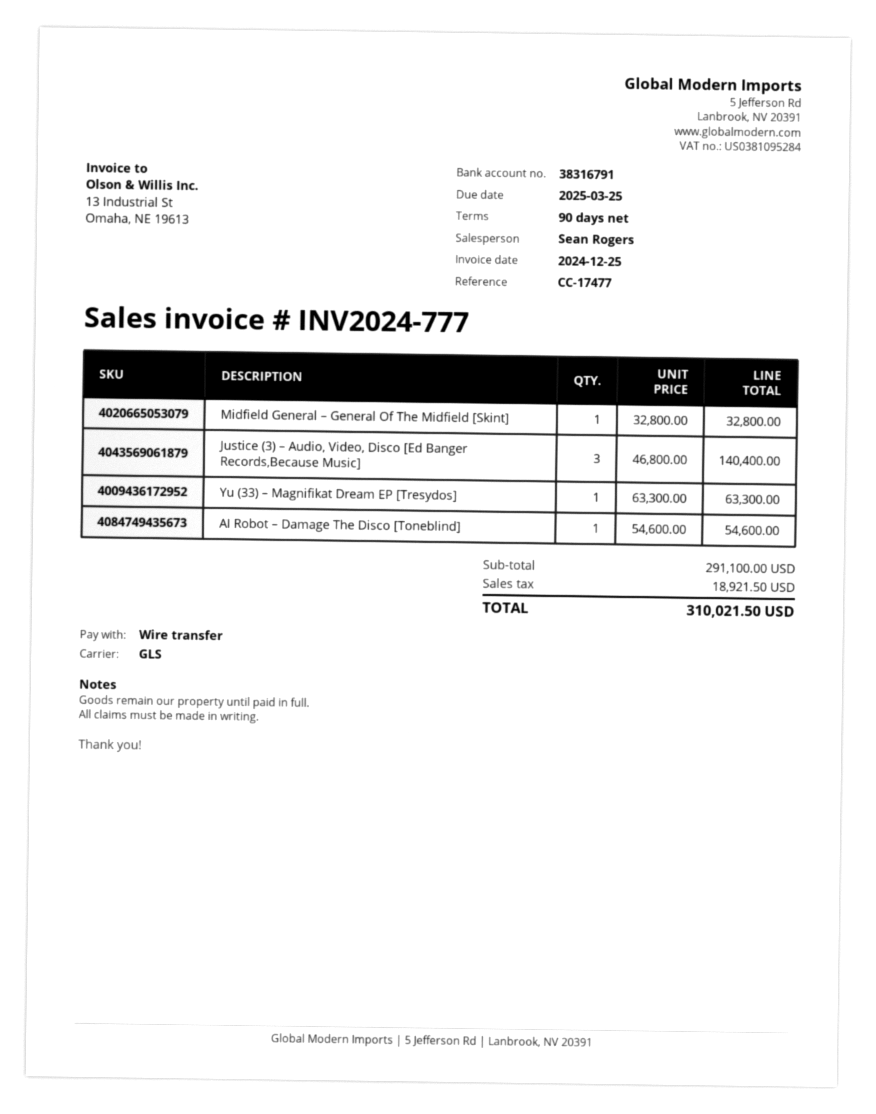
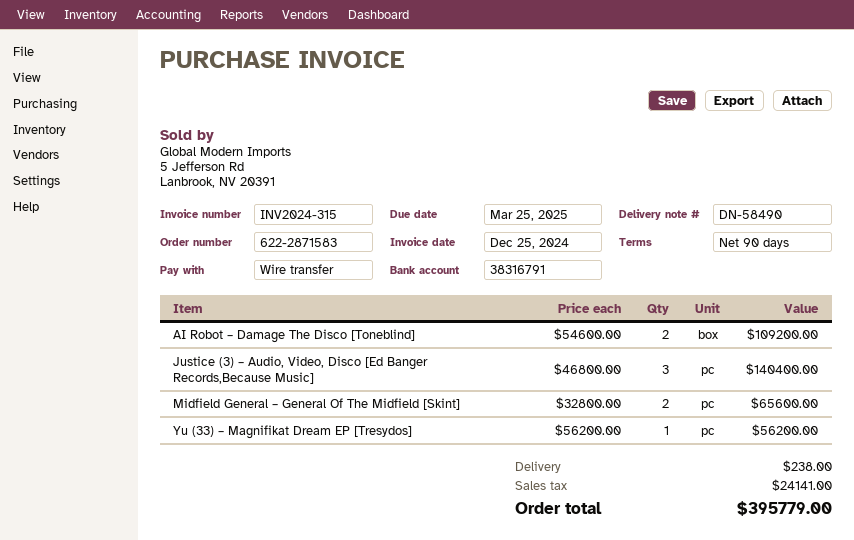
invoice number: INV2024-777 -> INV2024-315
Midfield General – General Of The Midfield [Skint]: 1 x 32800.00 = 32800.00 -> 2 x 32800.00 = 65600.00
Yu (33) – Magnifikat Dream EP [Tresydos]: 1 x 63300.00 = 63300.00 -> 1 x 56200.00 = 56200.00
AI Robot – Damage The Disco [Toneblind]: 1 x 54600.00 = 54600.00 -> 2 x 54600.00 = 109200.00
shipping: none -> 238.00
tax: 18921.50 -> 24141.00
total: 310021.50 -> 395779.00

